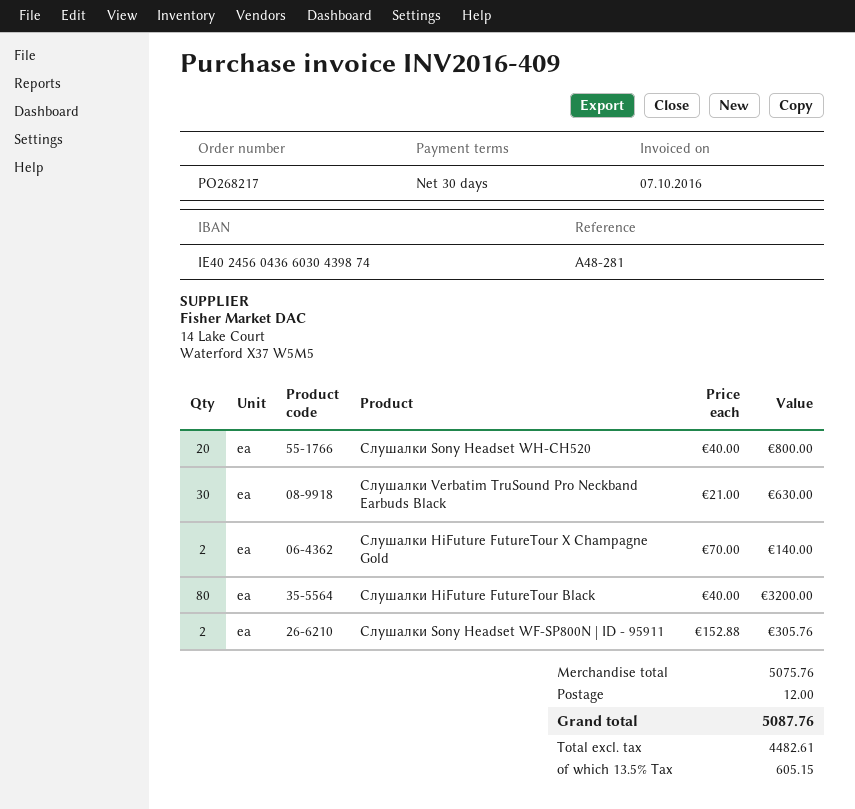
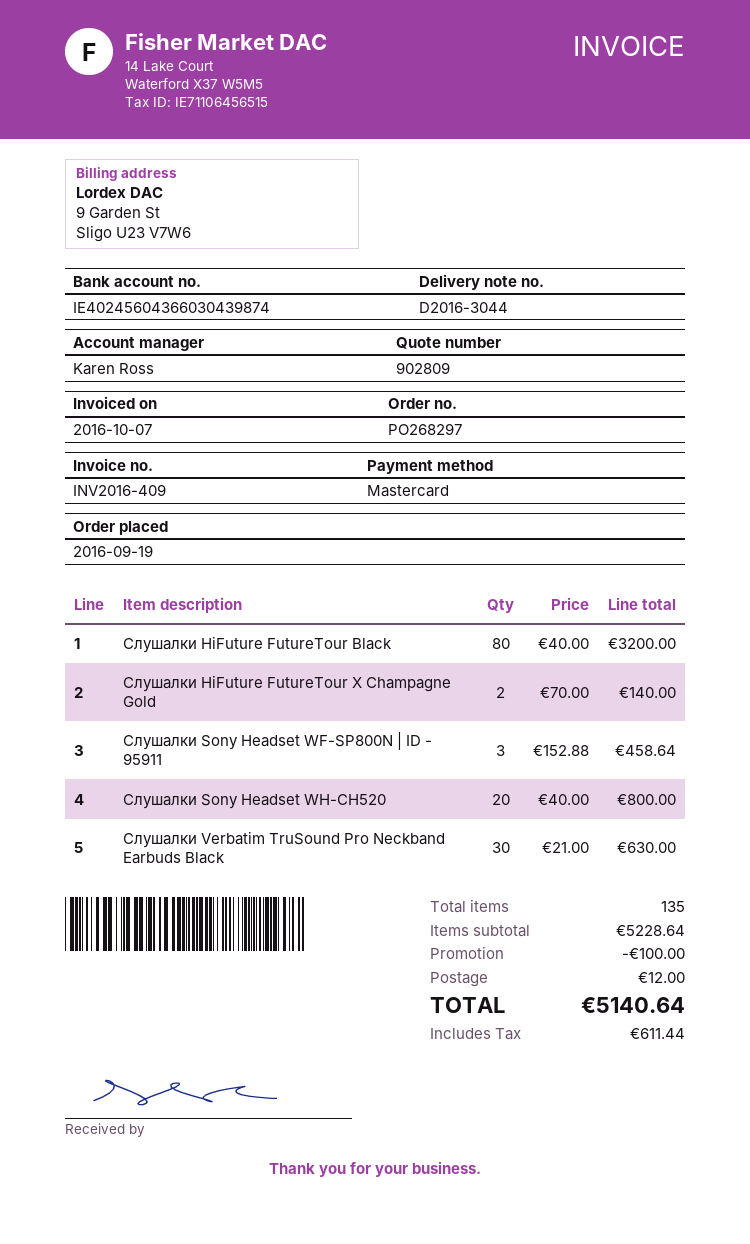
order number: PO268217 -> PO268297
Слушалки Sony Headset WF-SP800N | ID - 95911: 2 x 152.88 = 305.76 -> 3 x 152.88 = 458.64
subtotal: 5075.76 -> 5228.64
discount: none -> 100.00
tax: 605.15 -> 611.44
total: 5087.76 -> 5140.64

